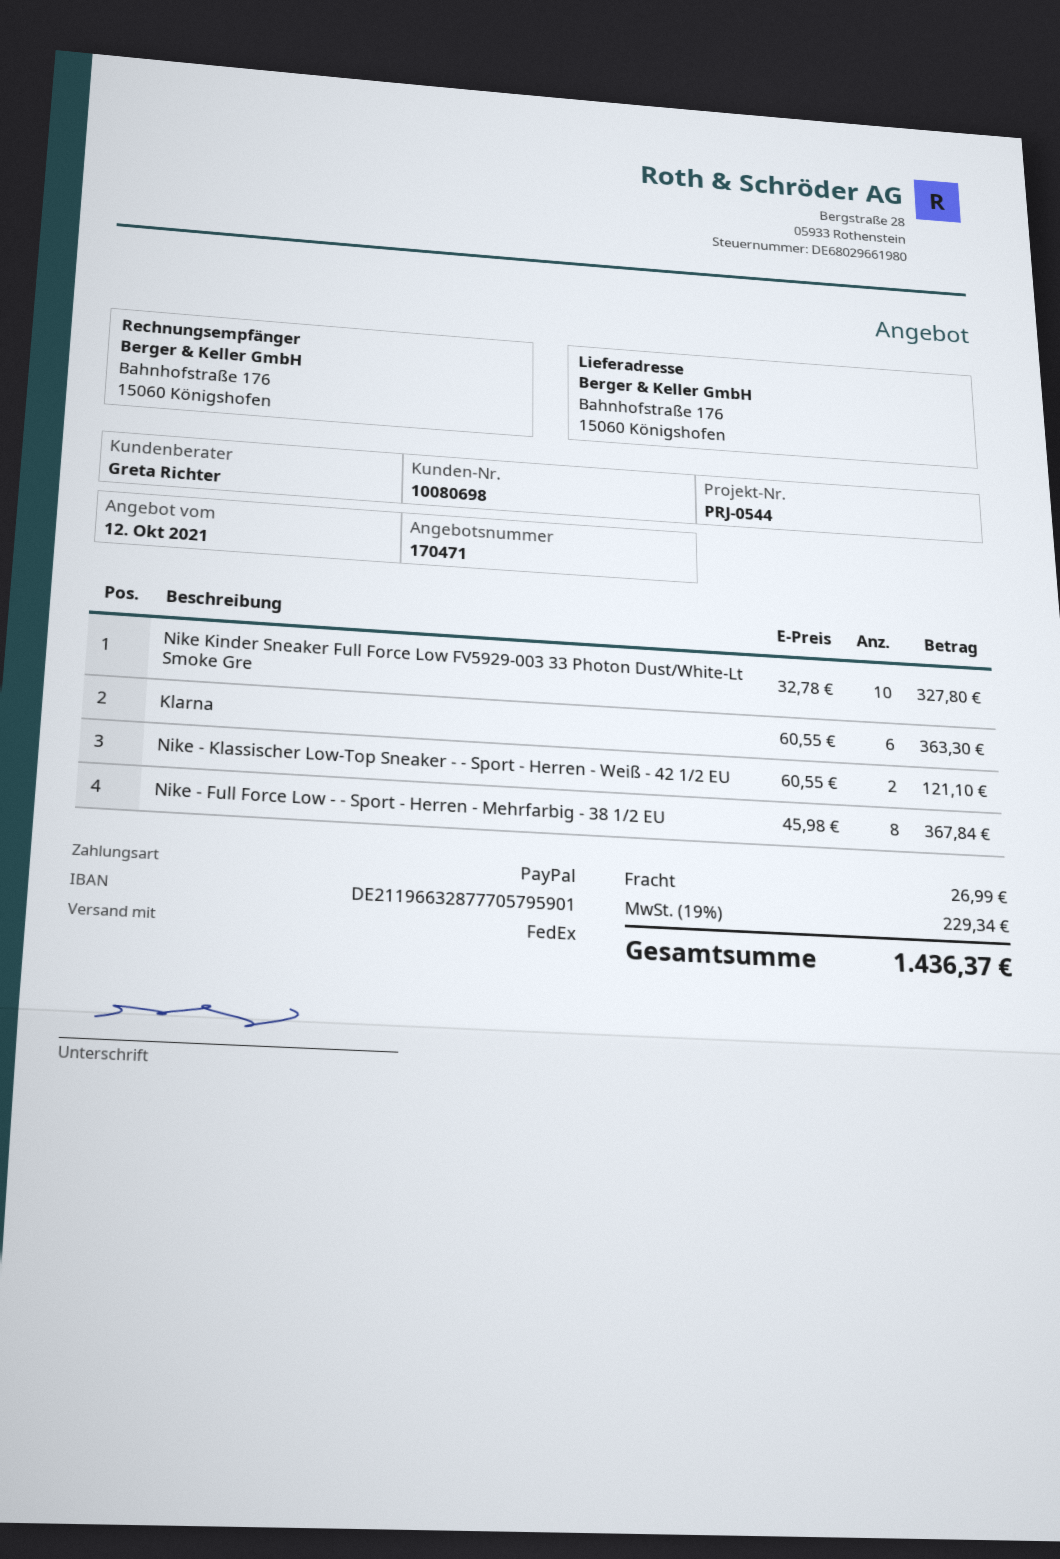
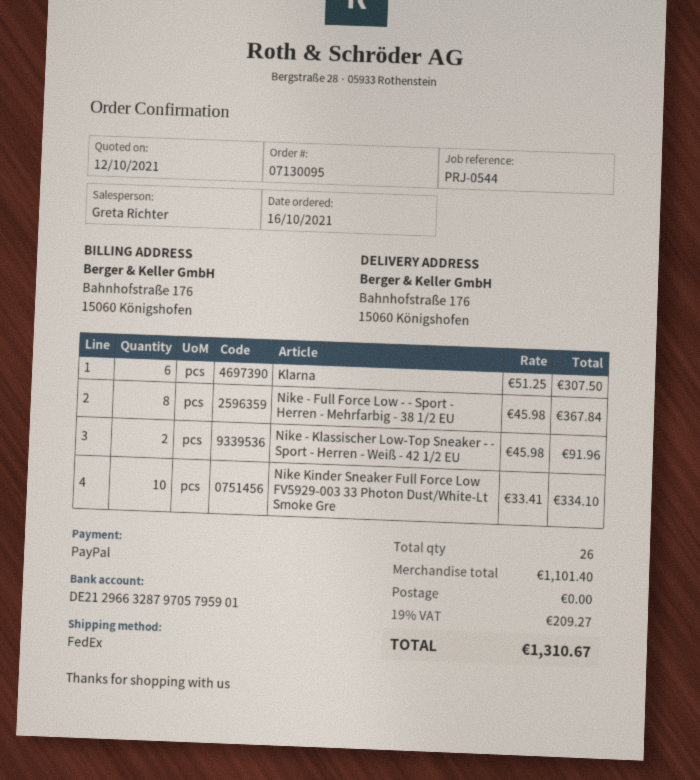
bank account: DE21196632877705795901 -> DE21296632879705795901
Nike Kinder Sneaker Full Force Low FV5929-003 33 Photon Dust/White-Lt Smoke Gre: 10 x 32.78 = 327.80 -> 10 x 33.41 = 334.10
Klarna: 6 x 60.55 = 363.30 -> 6 x 51.25 = 307.50
Nike - Klassischer Low-Top Sneaker - - Sport - Herren - Weiß - 42 1/2 EU: 2 x 60.55 = 121.10 -> 2 x 45.98 = 91.96
shipping: 26.99 -> 0.00
tax: 19% = 229.34 -> 19% = 209.27
total: 1436.37 -> 1310.67

